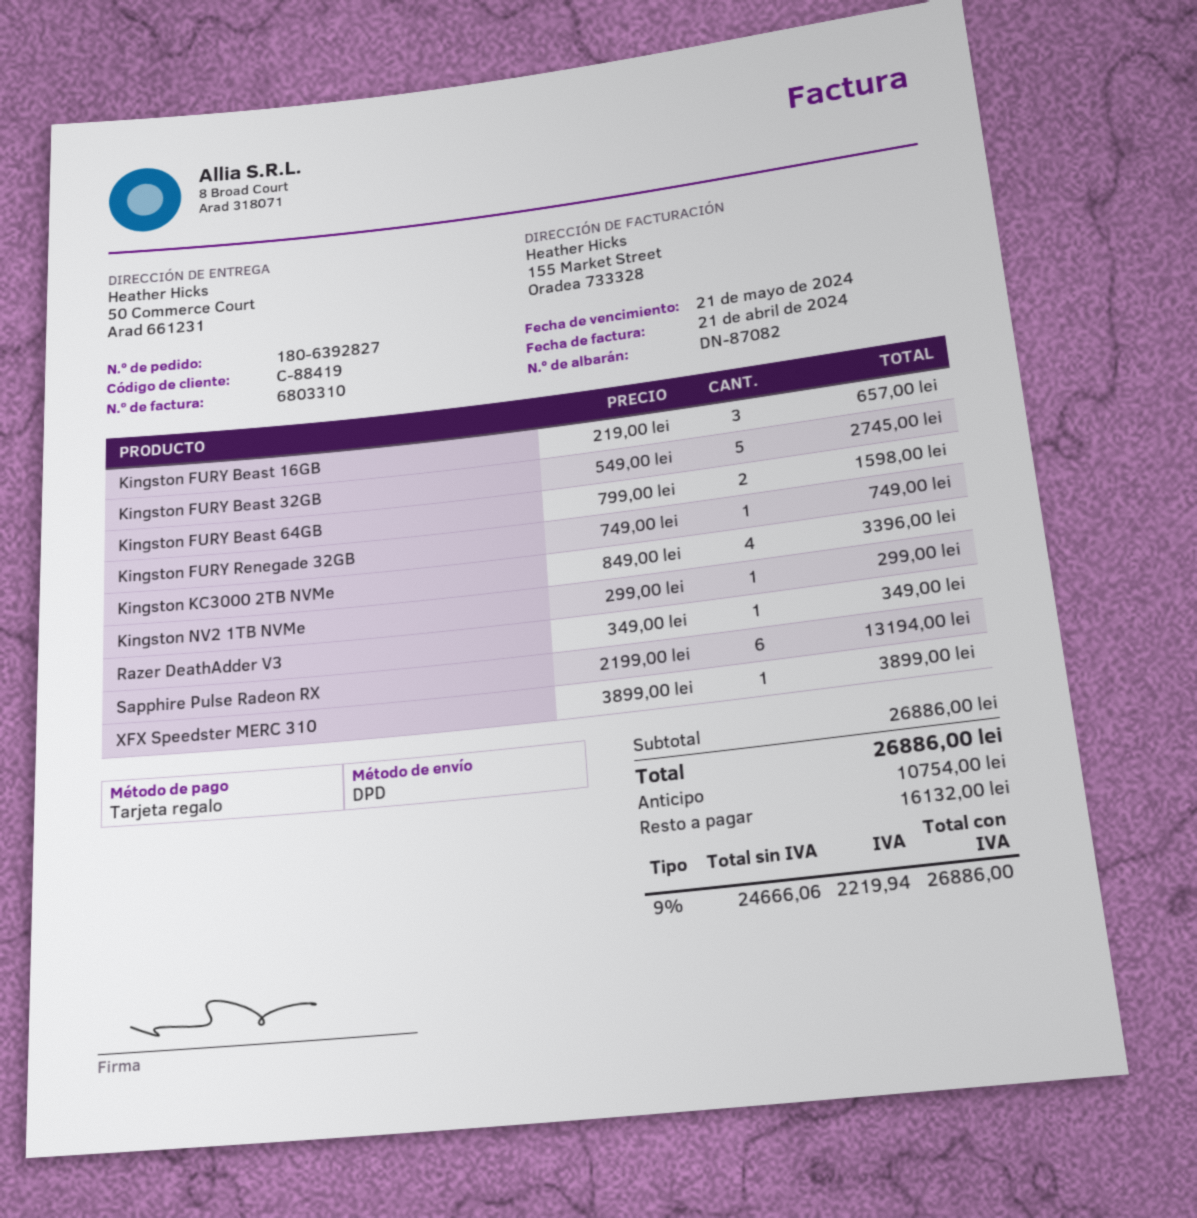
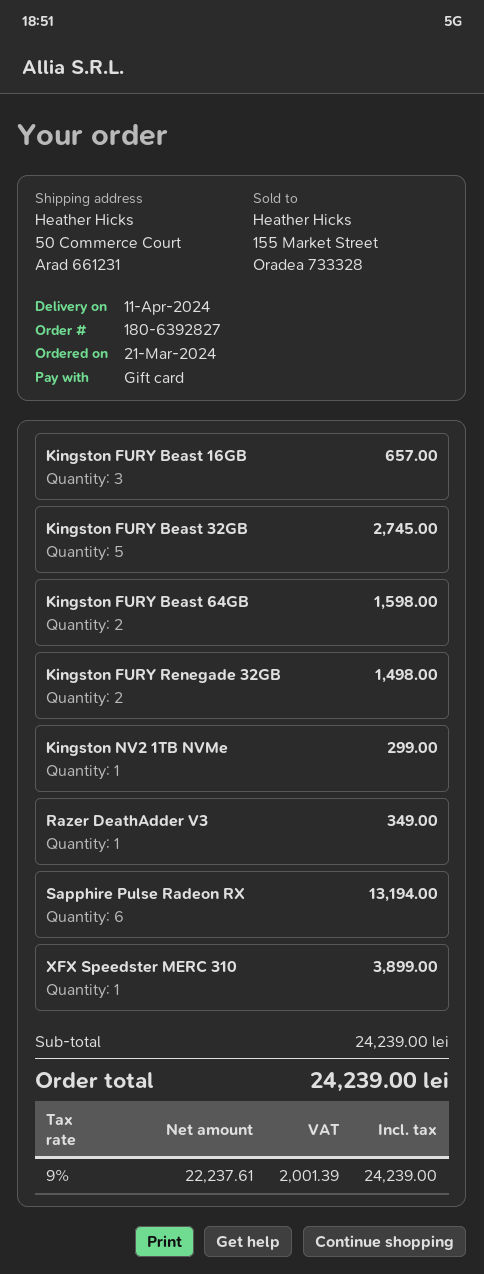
Kingston FURY Renegade 32GB: 1 for 749.00 -> 2 for 1498.00
Kingston KC3000 2TB NVMe: 4 for 3396.00 -> none
subtotal: 26886.00 -> 24239.00
net: 24666.06 -> 22237.61
tax: 9% = 2219.94 -> 9% = 2001.39
total: 26886.00 -> 24239.00

